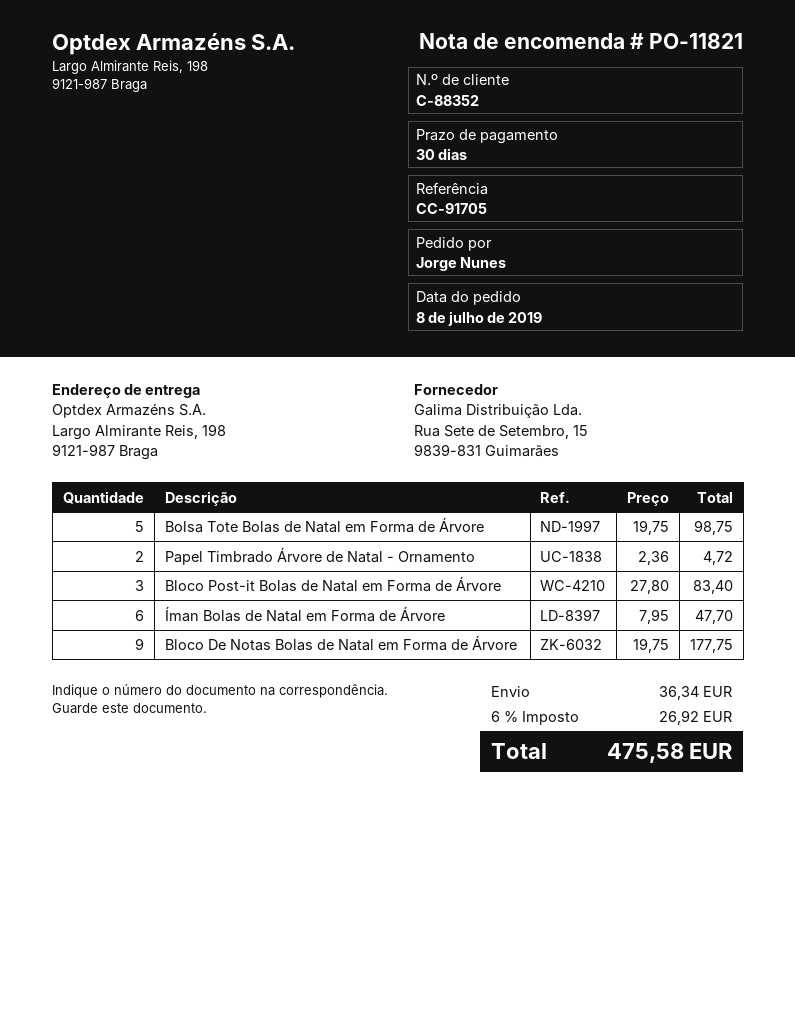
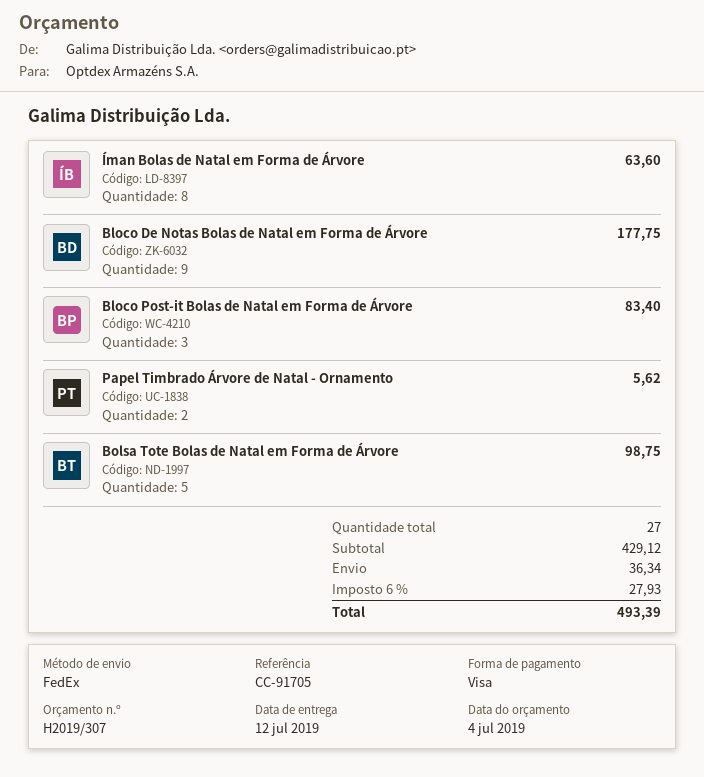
Papel Timbrado Árvore de Natal - Ornamento: 2 for 4.72 -> 2 for 5.62
Íman Bolas de Natal em Forma de Árvore: 6 for 47.70 -> 8 for 63.60
tax: 6% = 26.92 -> 6% = 27.93
total: 475.58 -> 493.39

